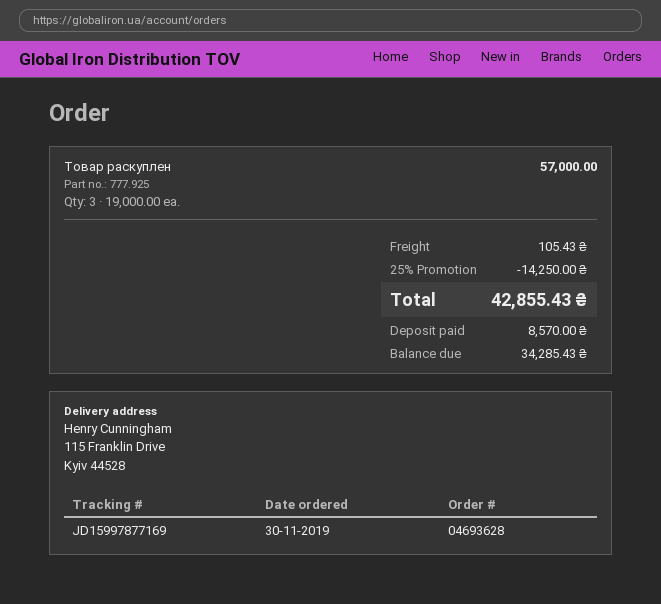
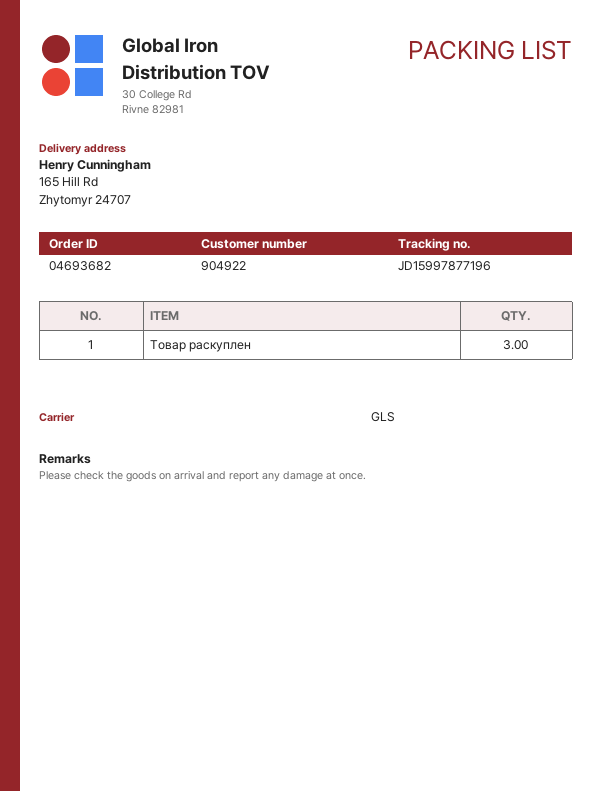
order number: 04693628 -> 04693682
tracking number: JD15997877169 -> JD15997877196
ship to: 115 Franklin Drive, Kyiv 44528 -> 165 Hill Rd, Zhytomyr 24707

